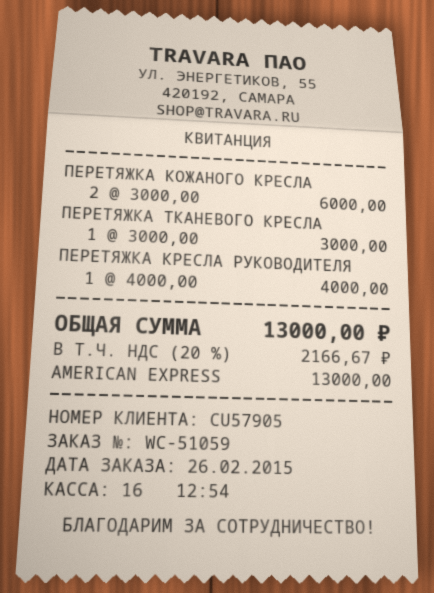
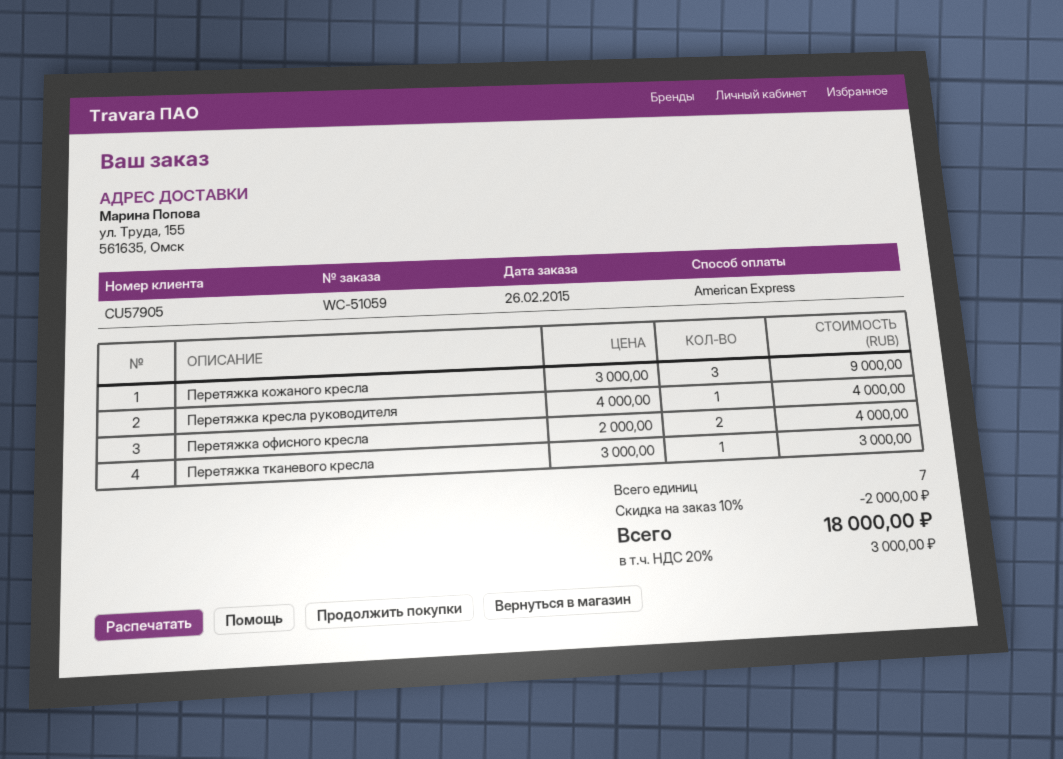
ПЕРЕТЯЖКА КОЖАНОГО КРЕСЛА: 2 x 3000.00 = 6000.00 -> 3 x 3000.00 = 9000.00
Перетяжка офисного кресла: none -> 2 x 2000.00 = 4000.00
discount: none -> 10% = 2000.00
tax: 20% = 2166.67 -> 20% = 3000.00
total: 13000.00 -> 18000.00

